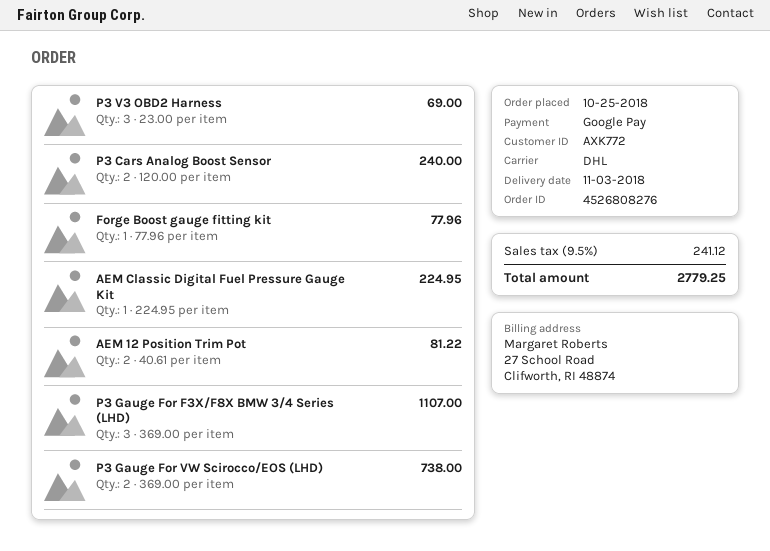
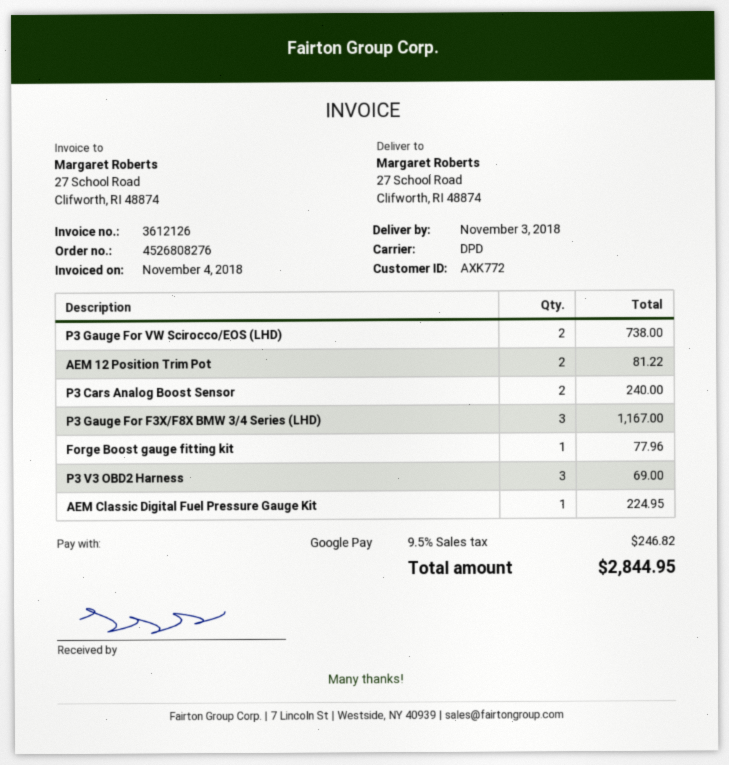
shipping method: DHL -> DPD
P3 Gauge For F3X/F8X BMW 3/4 Series (LHD): 3 for 1107.00 -> 3 for 1167.00
tax: 9.5% = 241.12 -> 9.5% = 246.82
total: 2779.25 -> 2844.95

